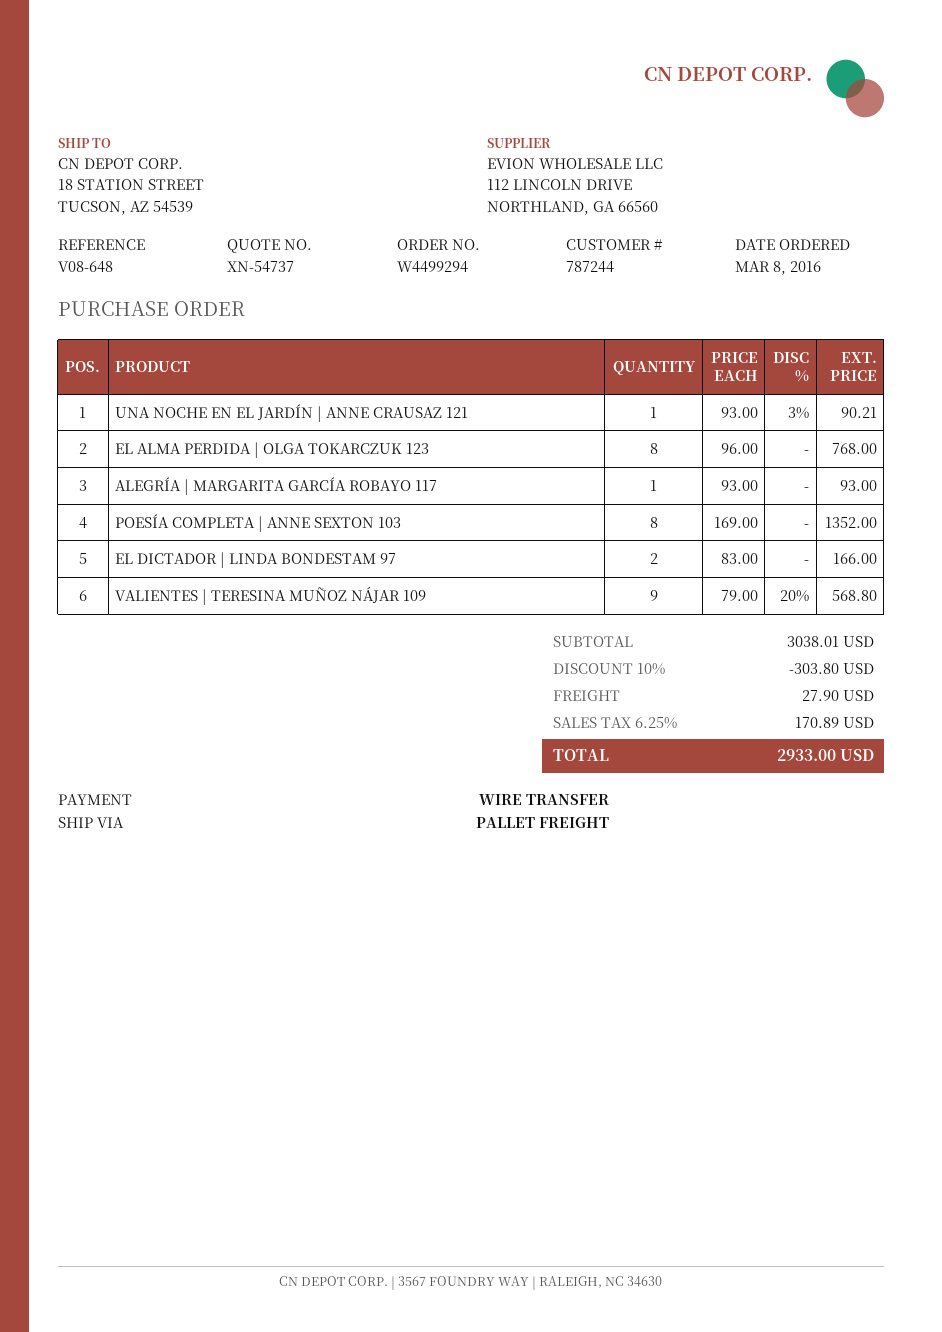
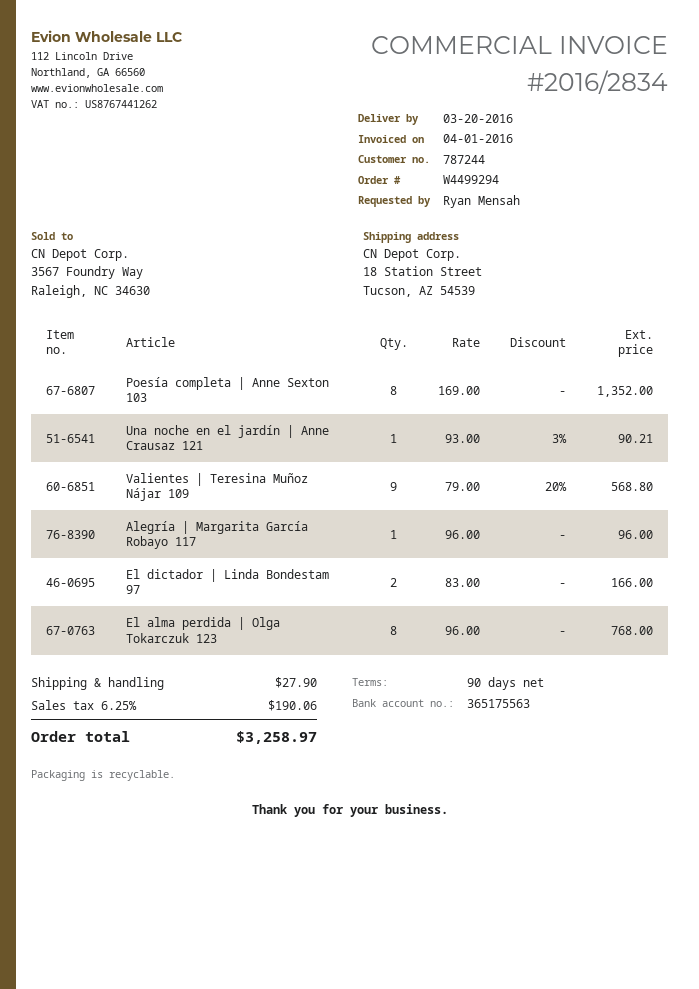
ALEGRÍA | MARGARITA GARCÍA ROBAYO 117: 1 x 93.00 = 93.00 -> 1 x 96.00 = 96.00
discount: 10% = 303.80 -> none
tax: 6.25% = 170.89 -> 6.25% = 190.06
total: 2933.00 -> 3258.97

